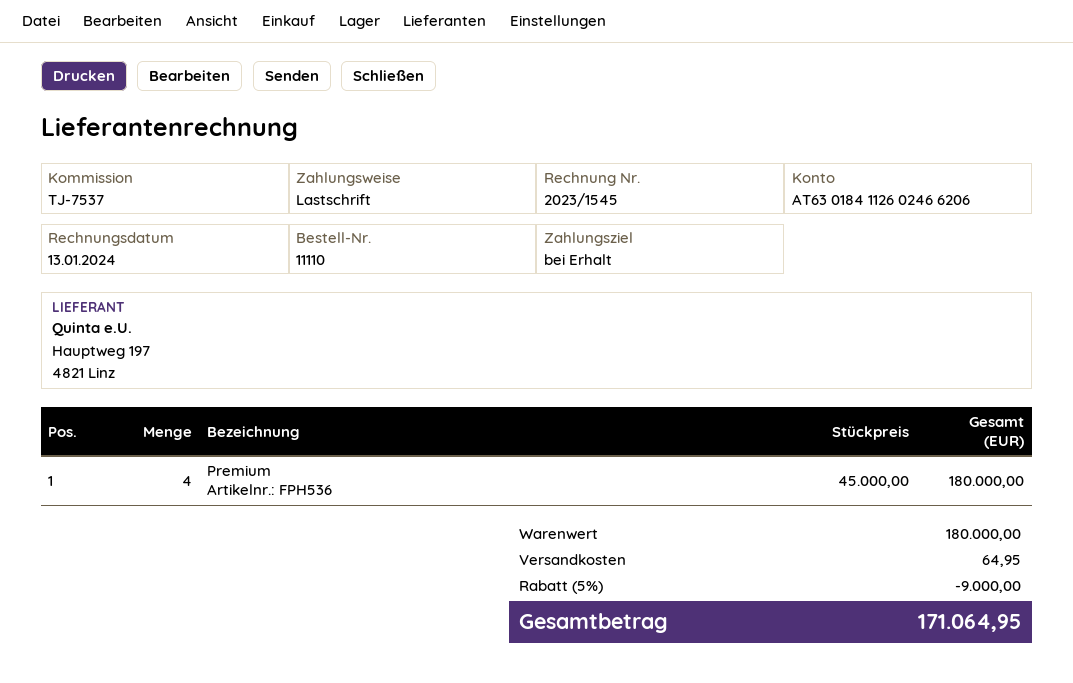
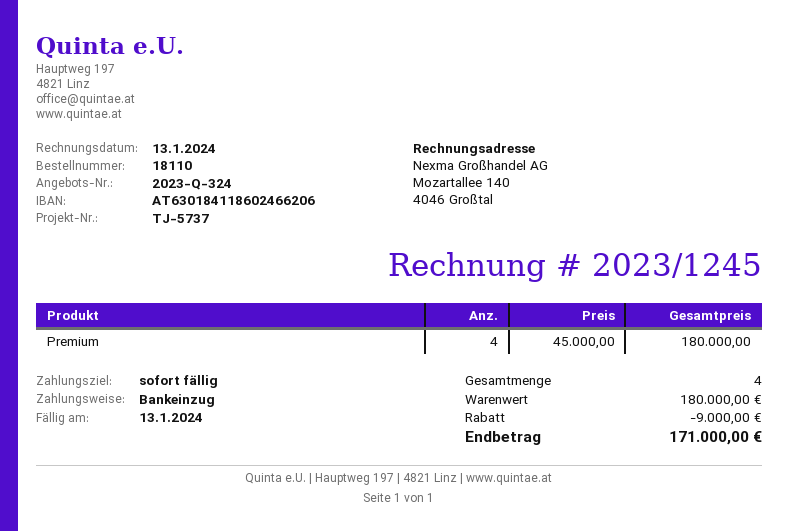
order number: 11110 -> 18110
invoice number: 2023/1545 -> 2023/1245
reference: TJ-7537 -> TJ-5737
bank account: AT630184112602466206 -> AT630184118602466206
shipping: 64.95 -> none
total: 171064.95 -> 171000.00

